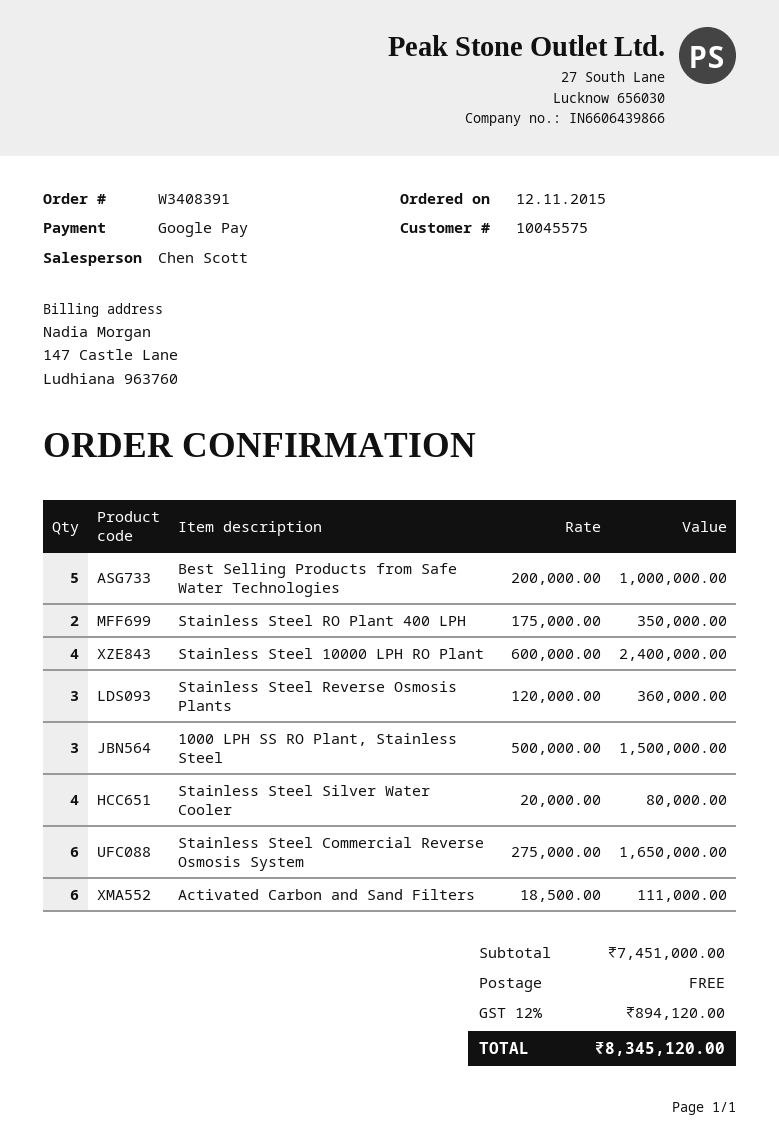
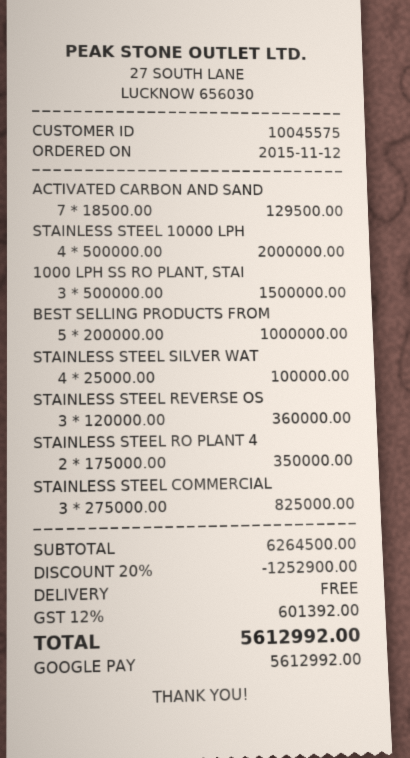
Stainless Steel 10000 LPH RO Plant: 4 x 600000.00 = 2400000.00 -> 4 x 500000.00 = 2000000.00
Stainless Steel Silver Water Cooler: 4 x 20000.00 = 80000.00 -> 4 x 25000.00 = 100000.00
Stainless Steel Commercial Reverse Osmosis System: 6 x 275000.00 = 1650000.00 -> 3 x 275000.00 = 825000.00
Activated Carbon and Sand Filters: 6 x 18500.00 = 111000.00 -> 7 x 18500.00 = 129500.00
subtotal: 7451000.00 -> 6264500.00
discount: none -> 20% = 1252900.00
tax: 12% = 894120.00 -> 12% = 601392.00
total: 8345120.00 -> 5612992.00

